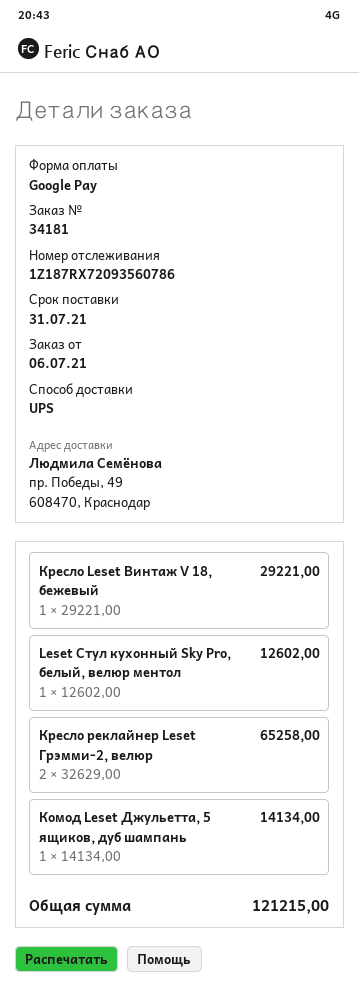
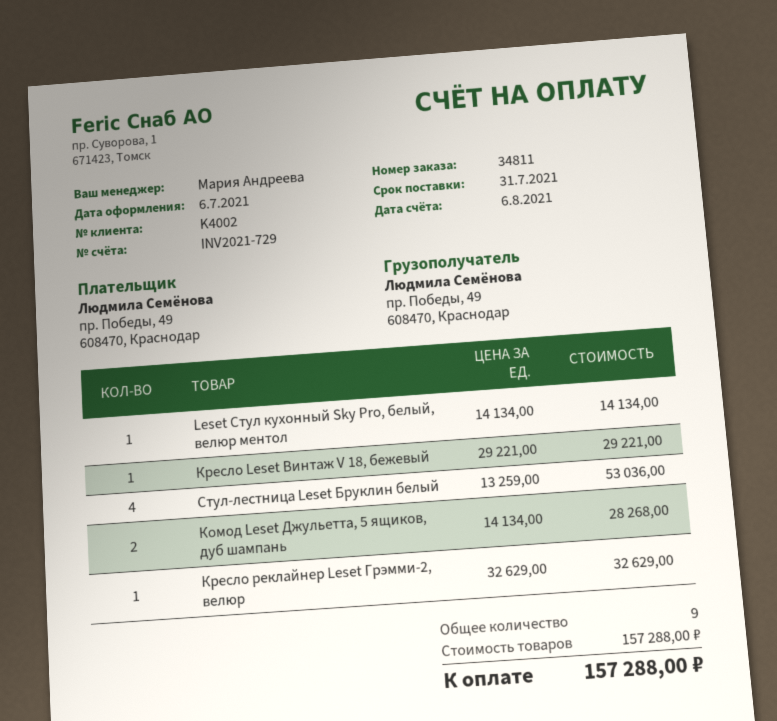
order number: 34181 -> 34811
Leset Стул кухонный Sky Pro, белый, велюр ментол: 1 x 12602.00 = 12602.00 -> 1 x 14134.00 = 14134.00
Кресло реклайнер Leset Грэмми-2, велюр: 2 x 32629.00 = 65258.00 -> 1 x 32629.00 = 32629.00
Комод Leset Джульетта, 5 ящиков, дуб шампань: 1 x 14134.00 = 14134.00 -> 2 x 14134.00 = 28268.00
Стул-лестница Leset Бруклин белый: none -> 4 x 13259.00 = 53036.00
total: 121215.00 -> 157288.00

